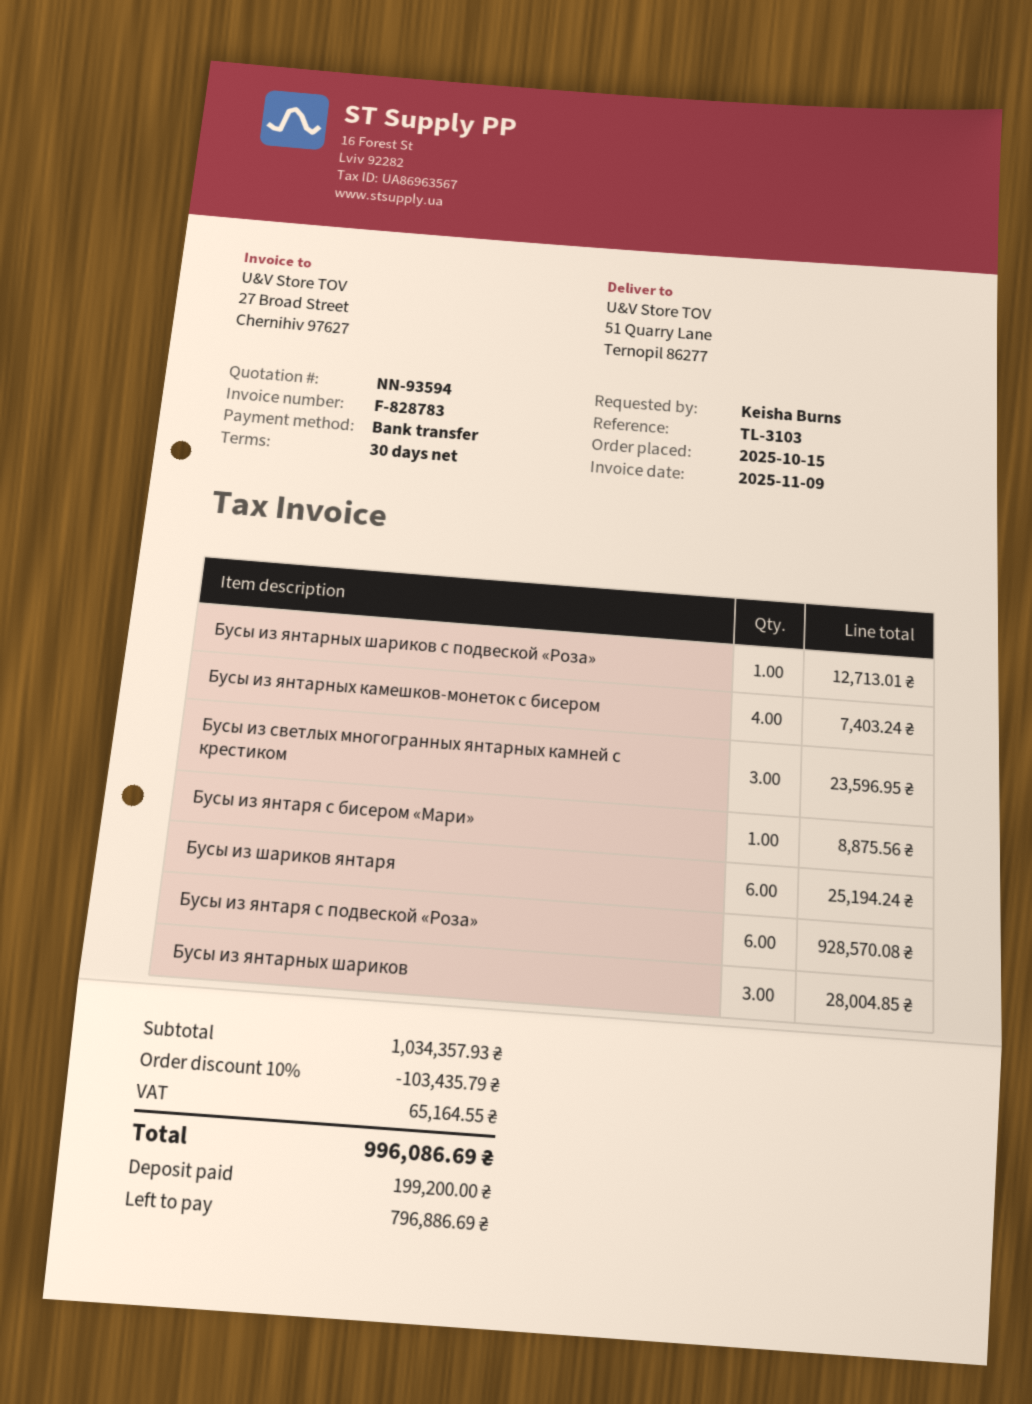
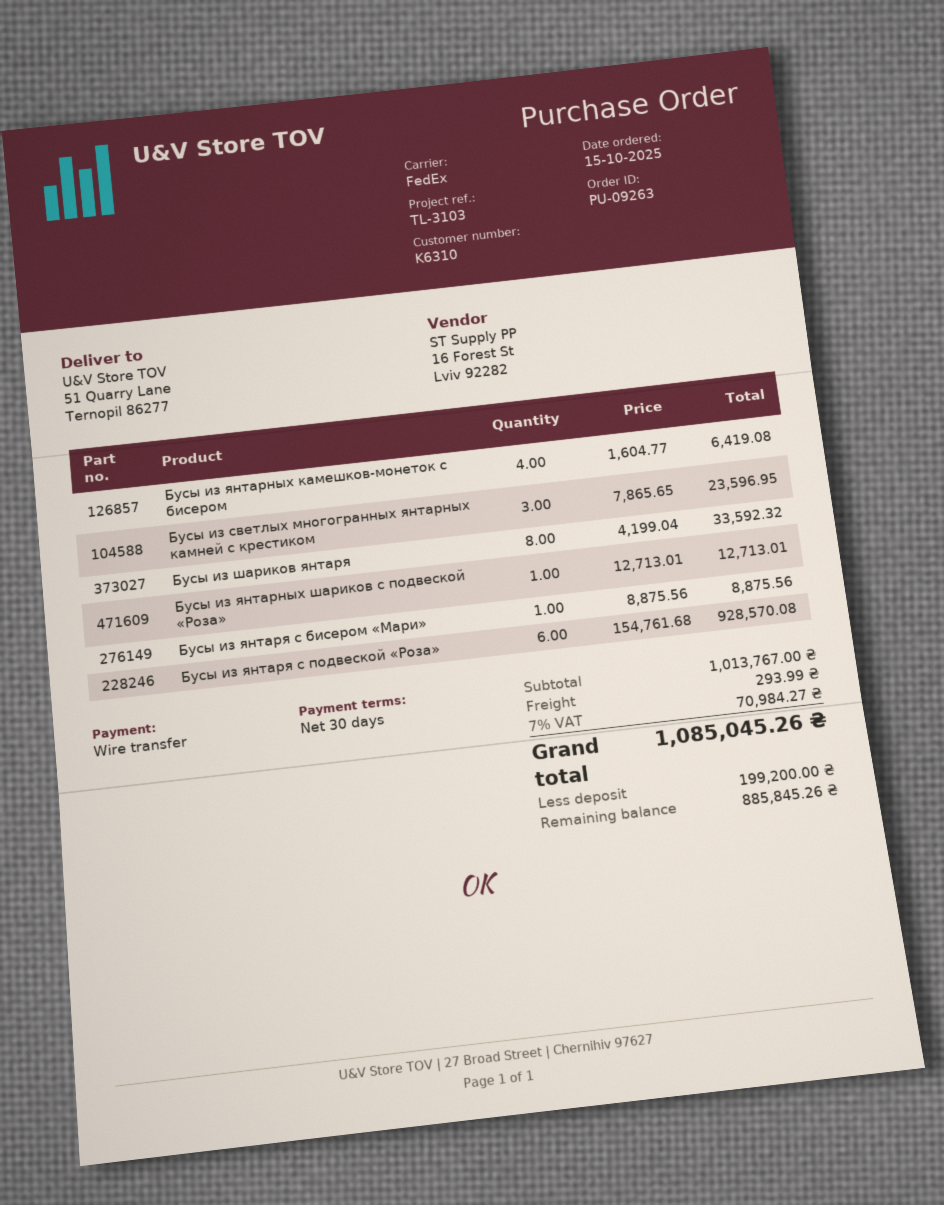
Бусы из янтарных камешков-монеток с бисером: 4 for 7403.24 -> 4 for 6419.08
Бусы из шариков янтаря: 6 for 25194.24 -> 8 for 33592.32
Бусы из янтарных шариков: 3 for 28004.85 -> none
subtotal: 1034357.93 -> 1013767.00
discount: 10% = 103435.79 -> none
shipping: none -> 293.99
tax: 65164.55 -> 70984.27
total: 996086.69 -> 1085045.26
balance: 796886.69 -> 885845.26

